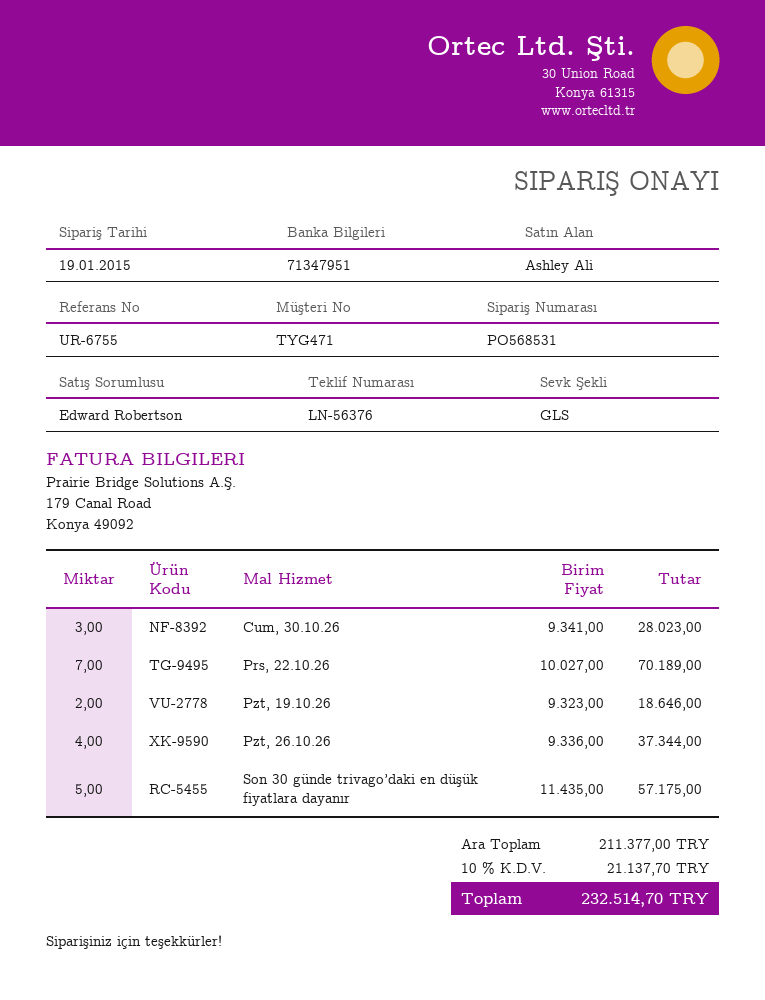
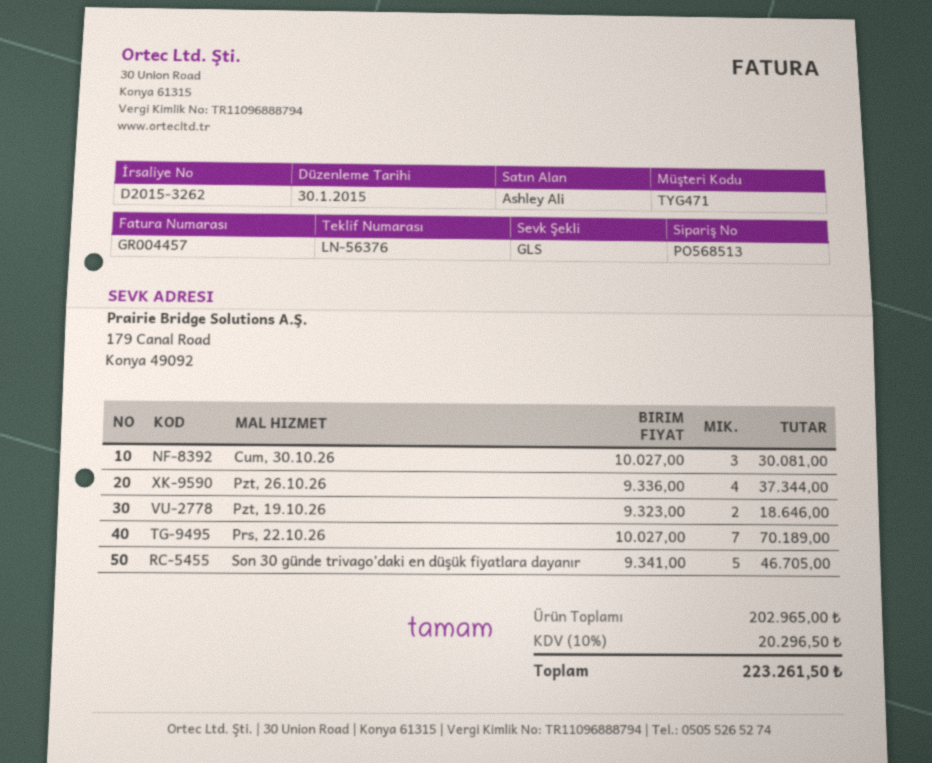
order number: PO568531 -> PO568513
Cum, 30.10.26: 3 x 9341.00 = 28023.00 -> 3 x 10027.00 = 30081.00
Son 30 günde trivago’daki en düşük fiyatlara dayanır: 5 x 11435.00 = 57175.00 -> 5 x 9341.00 = 46705.00
subtotal: 211377.00 -> 202965.00
tax: 10% = 21137.70 -> 10% = 20296.50
total: 232514.70 -> 223261.50

